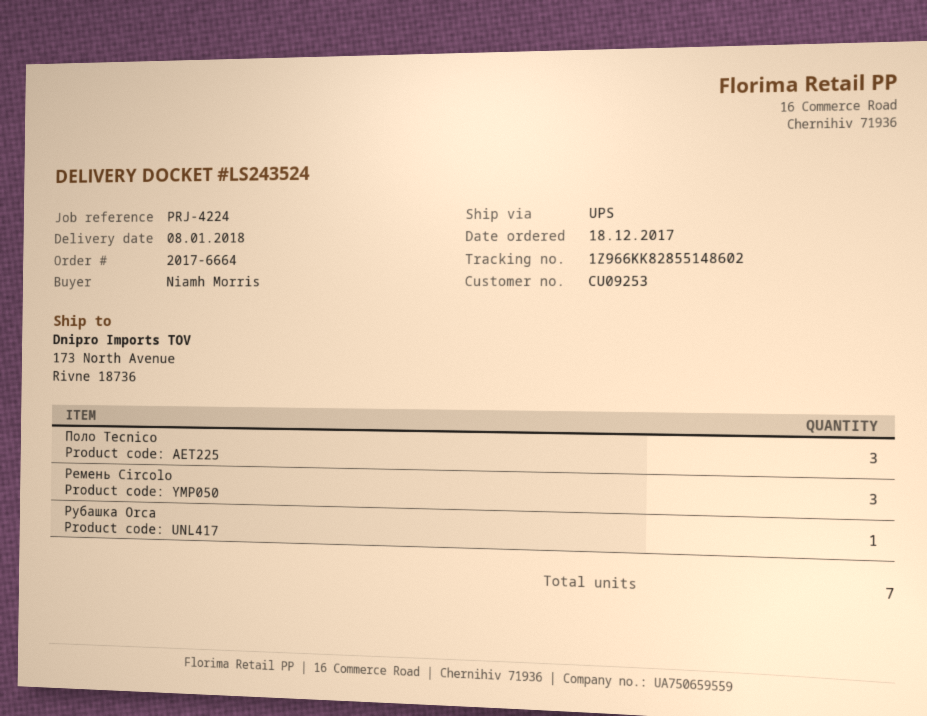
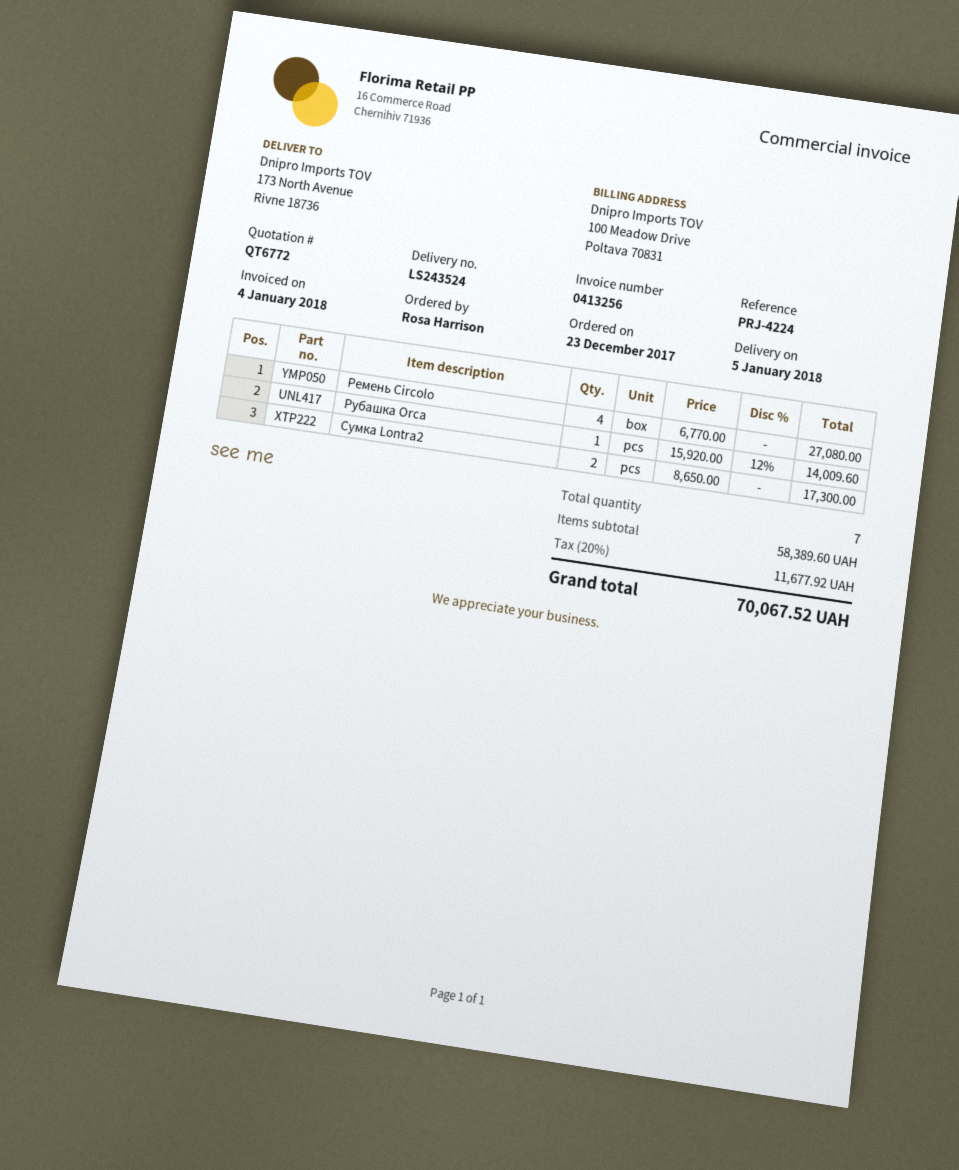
order date: 2017-12-18 -> 2017-12-23
delivery date: 2018-01-08 -> 2018-01-05
ordered by: Niamh Morris -> Rosa Harrison
Поло Tecnico: 3 -> none
Ремень Circolo: 3 -> 4
Сумка Lontra2: none -> 2

